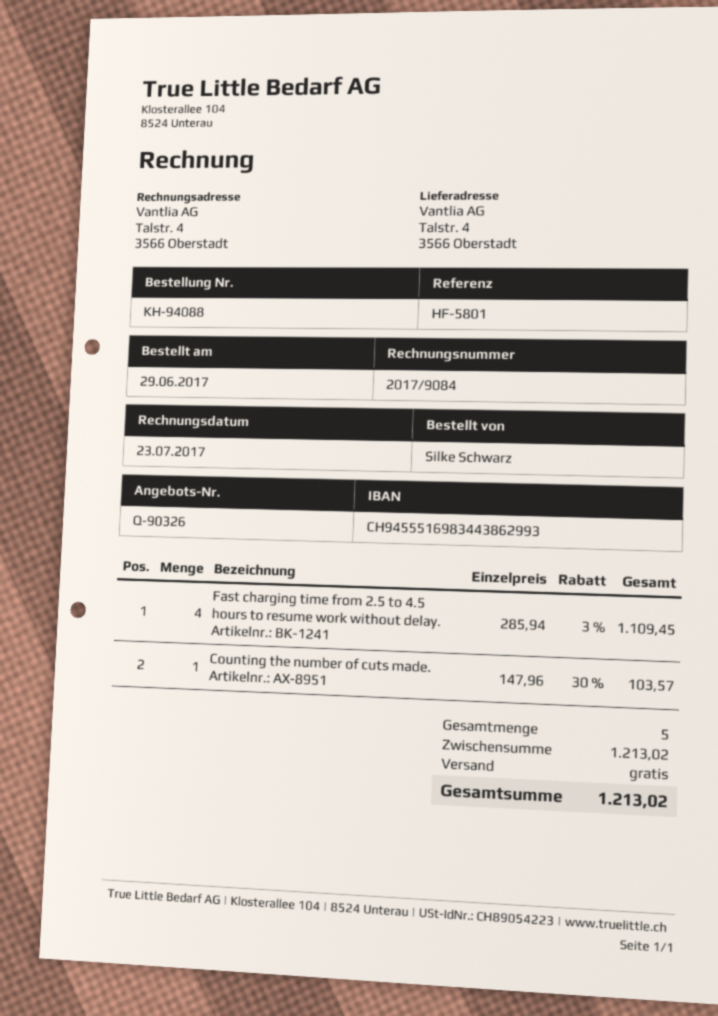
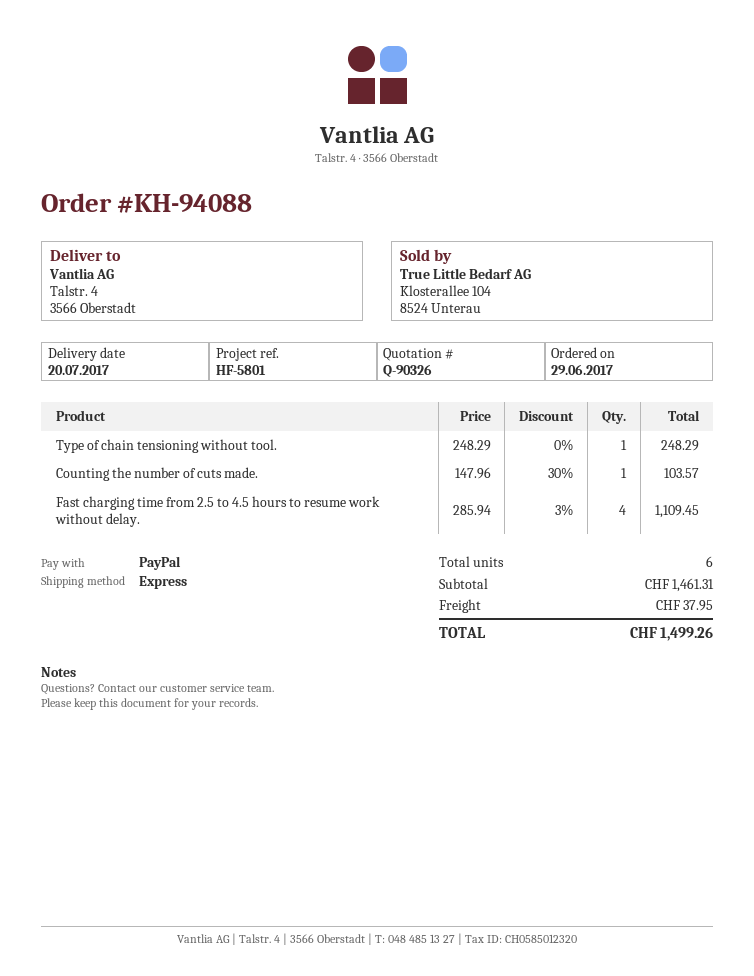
Type of chain tensioning without tool.: none -> 1 x 248.29 = 248.29
total quantity: 5 -> 6
subtotal: 1213.02 -> 1461.31
shipping: 0.00 -> 37.95
total: 1213.02 -> 1499.26

